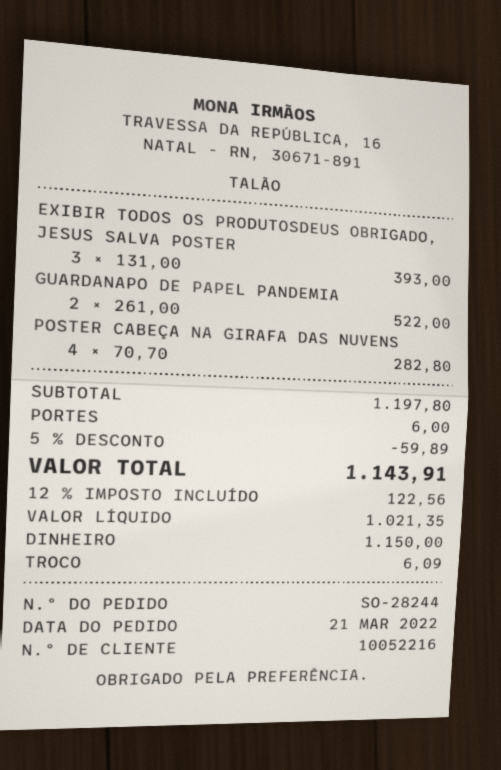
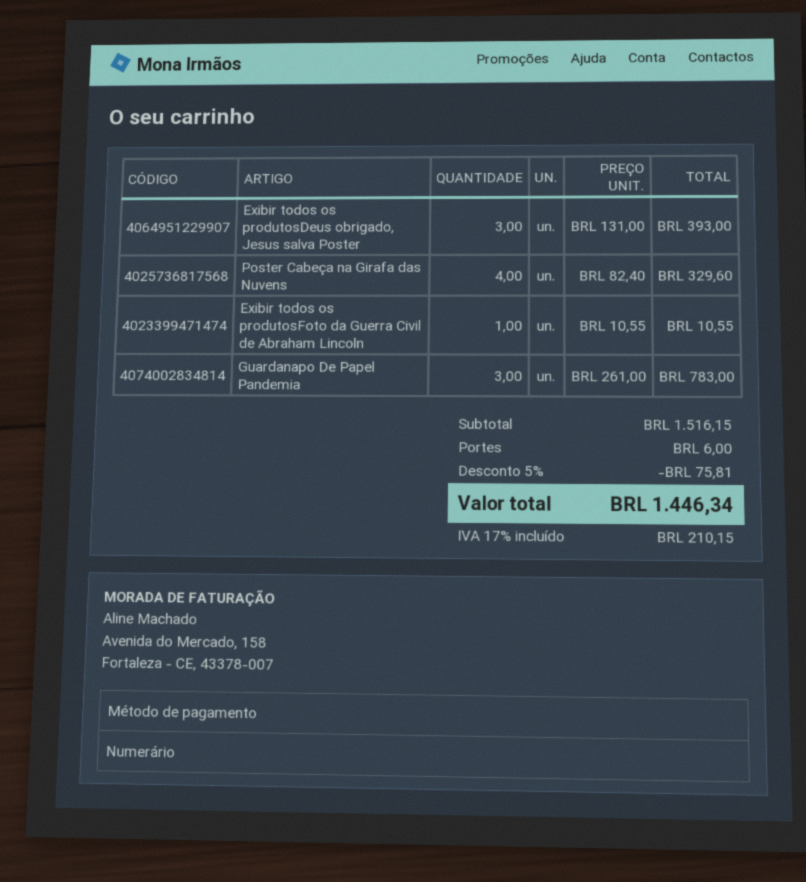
GUARDANAPO DE PAPEL PANDEMIA: 2 x 261.00 = 522.00 -> 3 x 261.00 = 783.00
POSTER CABEÇA NA GIRAFA DAS NUVENS: 4 x 70.70 = 282.80 -> 4 x 82.40 = 329.60
Exibir todos os produtosFoto da Guerra Civil de Abraham Lincoln: none -> 1 x 10.55 = 10.55
subtotal: 1197.80 -> 1516.15
discount: 5% = 59.89 -> 5% = 75.81
tax: 12% = 122.56 -> 17% = 210.15
total: 1143.91 -> 1446.34

